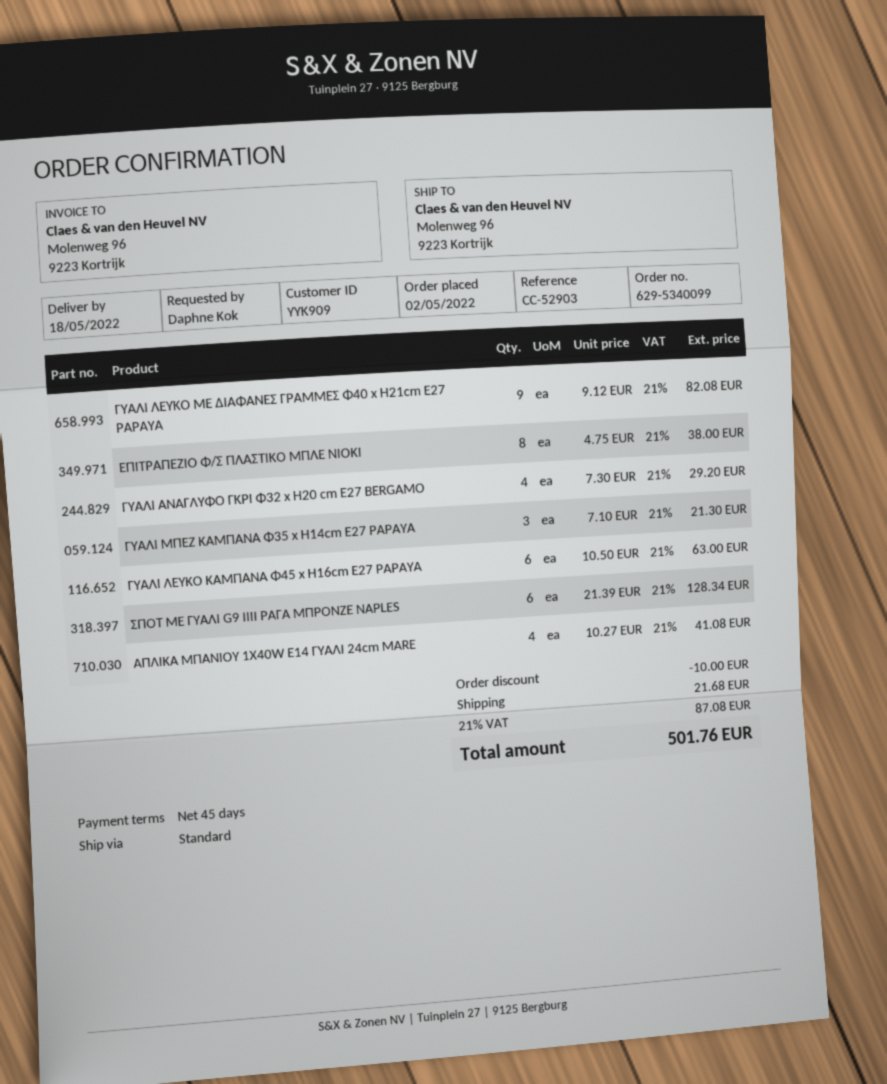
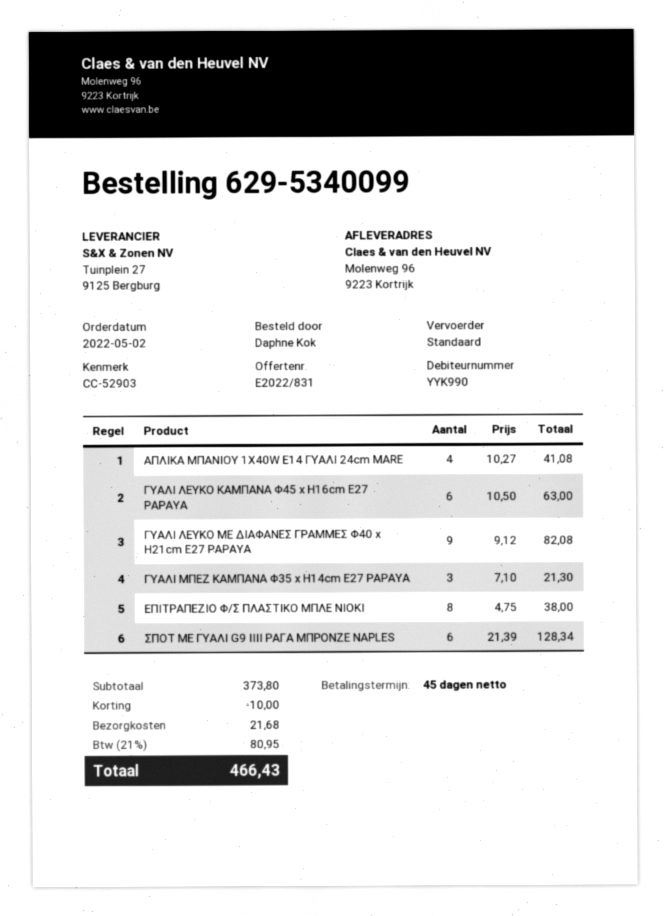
customer number: YYK909 -> YYK990
ΓΥΑΛΙ ΑΝΑΓΛΥΦΟ ΓΚΡΙ Φ32 x H20 cm E27 BERGAMO: 4 x 7.30 = 29.20 -> none
tax: 21% = 87.08 -> 21% = 80.95
total: 501.76 -> 466.43

